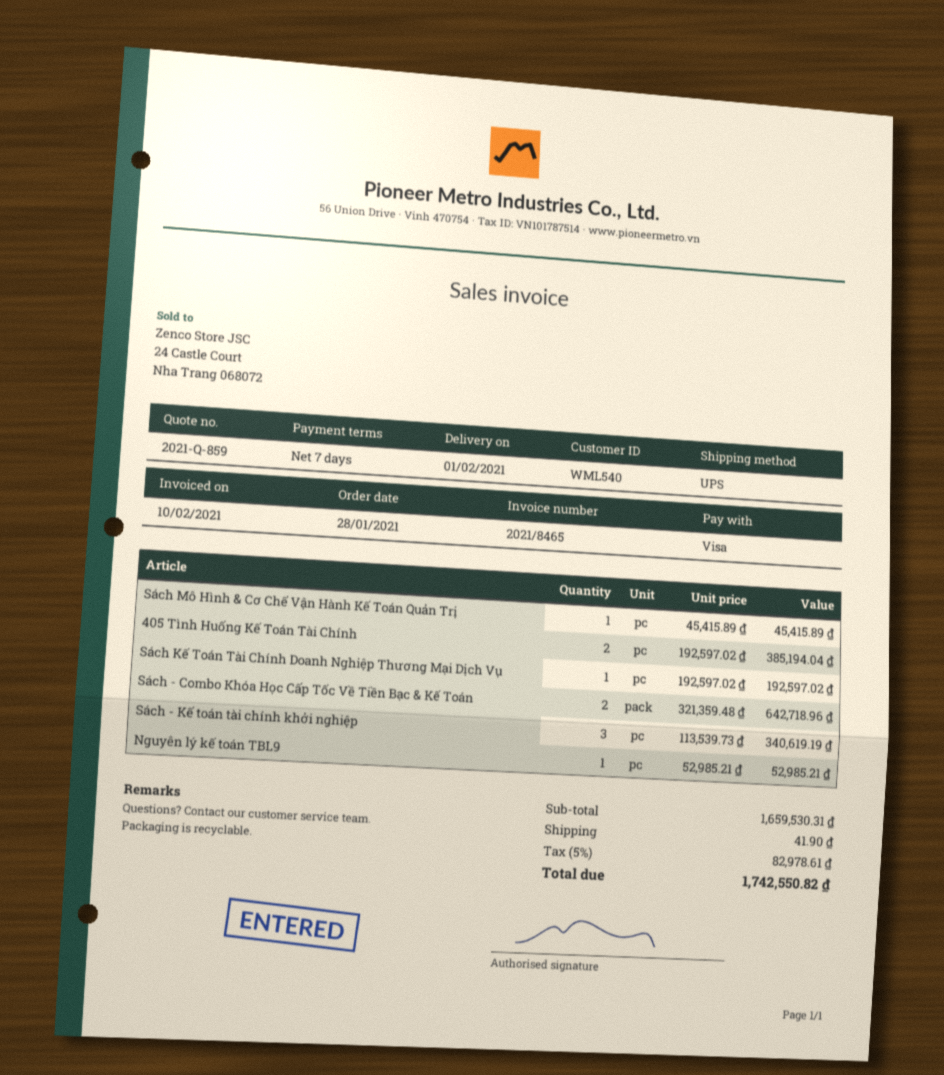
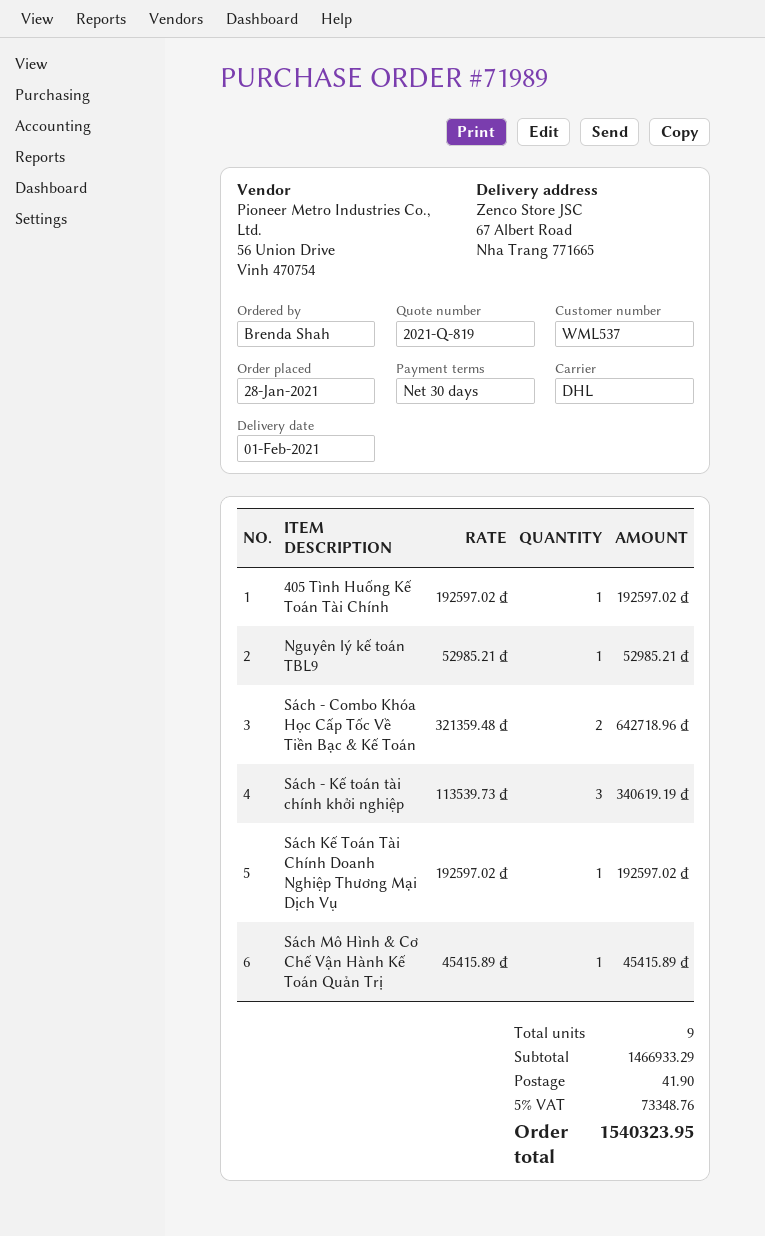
quote number: 2021-Q-859 -> 2021-Q-819
payment terms: 7 days -> 30 days
customer number: WML540 -> WML537
shipping method: UPS -> DHL
405 Tình Huống Kế Toán Tài Chính: 2 x 192597.02 = 385194.04 -> 1 x 192597.02 = 192597.02
subtotal: 1659530.31 -> 1466933.29
tax: 5% = 82978.61 -> 5% = 73348.76
total: 1742550.82 -> 1540323.95

